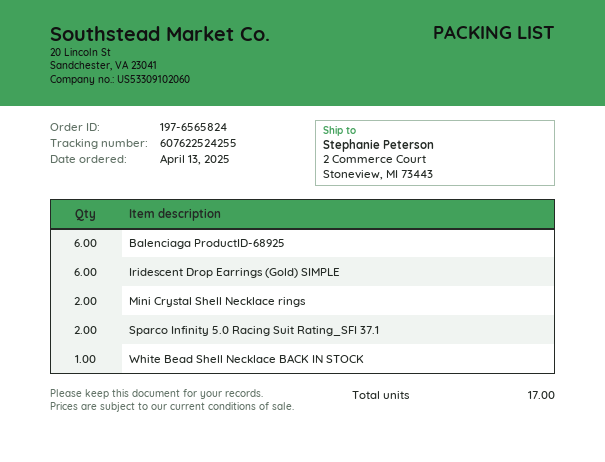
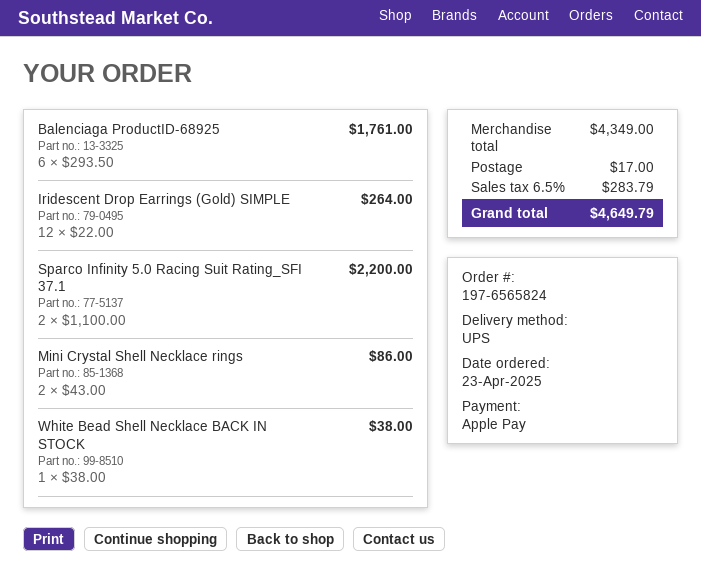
order date: 2025-04-13 -> 2025-04-23
Iridescent Drop Earrings (Gold) SIMPLE: 6 -> 12

